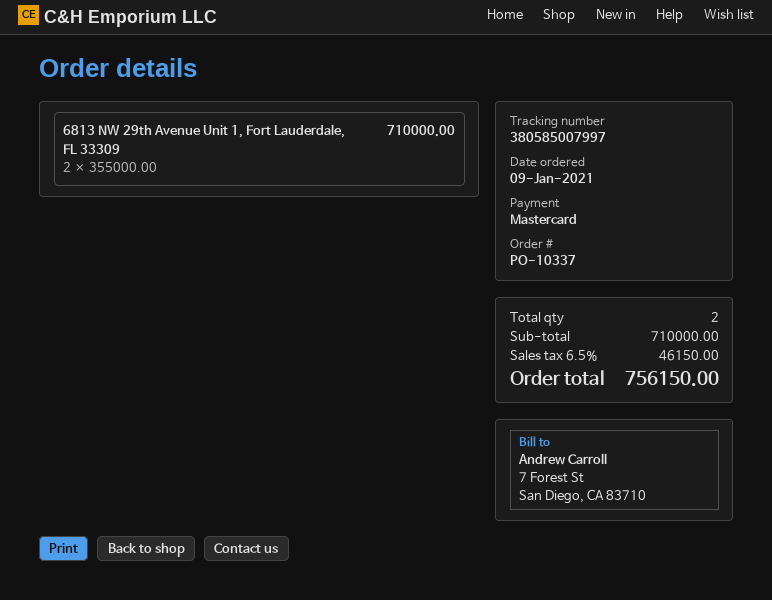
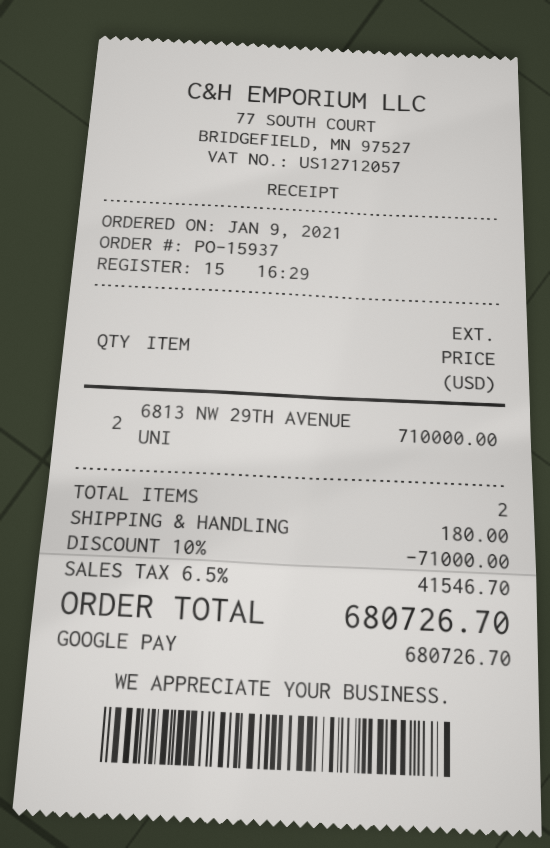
order number: PO-10337 -> PO-15937
payment method: Mastercard -> Google Pay
discount: none -> 10% = 71000.00
shipping: none -> 180.00
tax: 6.5% = 46150.00 -> 6.5% = 41546.70
total: 756150.00 -> 680726.70

